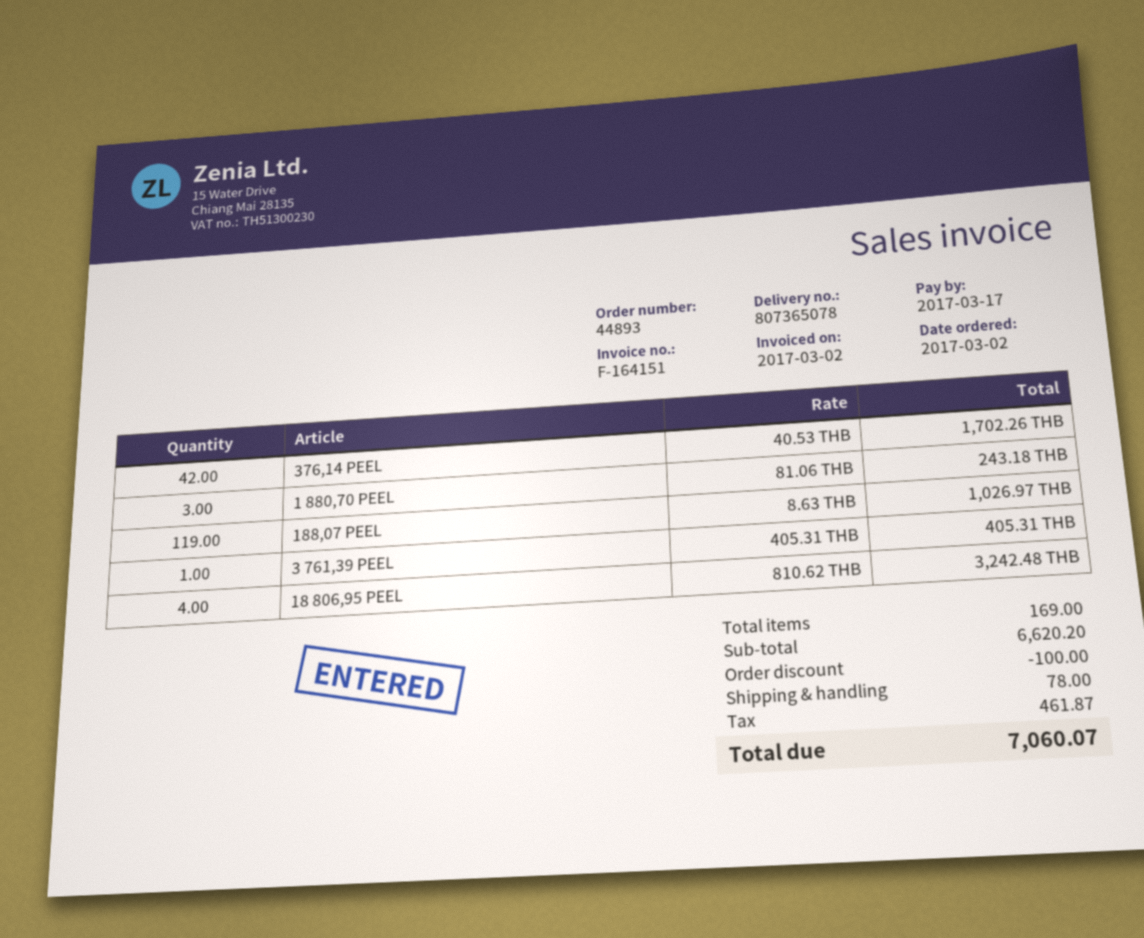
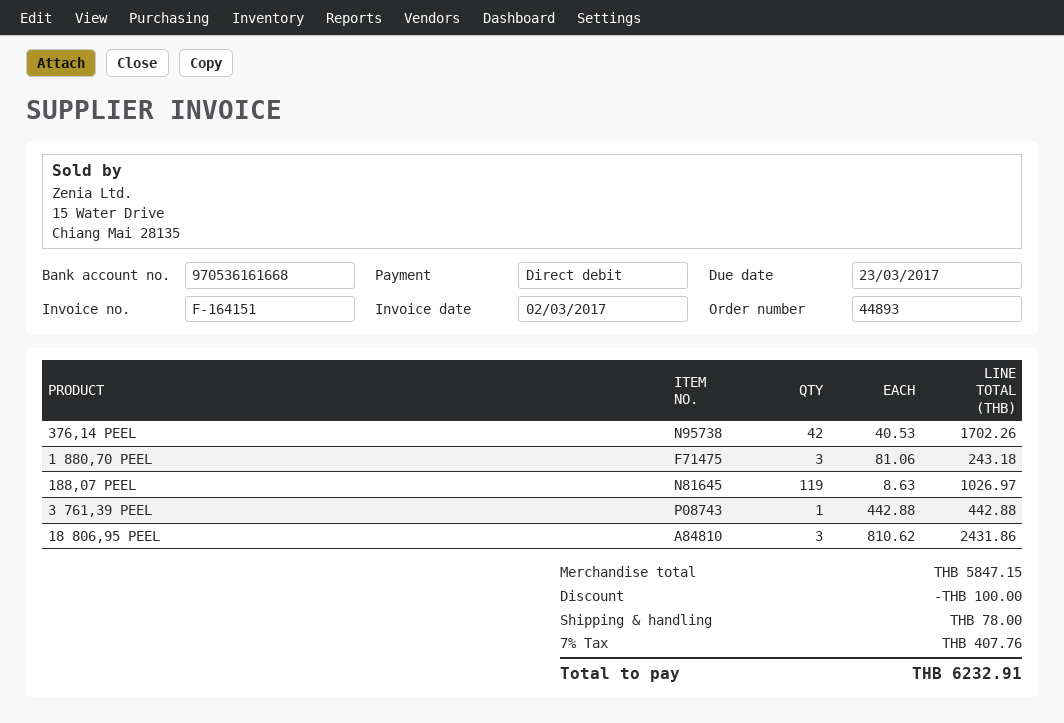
due date: 2017-03-17 -> 2017-03-23
3 761,39 PEEL: 1 x 405.31 = 405.31 -> 1 x 442.88 = 442.88
18 806,95 PEEL: 4 x 810.62 = 3242.48 -> 3 x 810.62 = 2431.86
subtotal: 6620.20 -> 5847.15
tax: 461.87 -> 407.76
total: 7060.07 -> 6232.91

